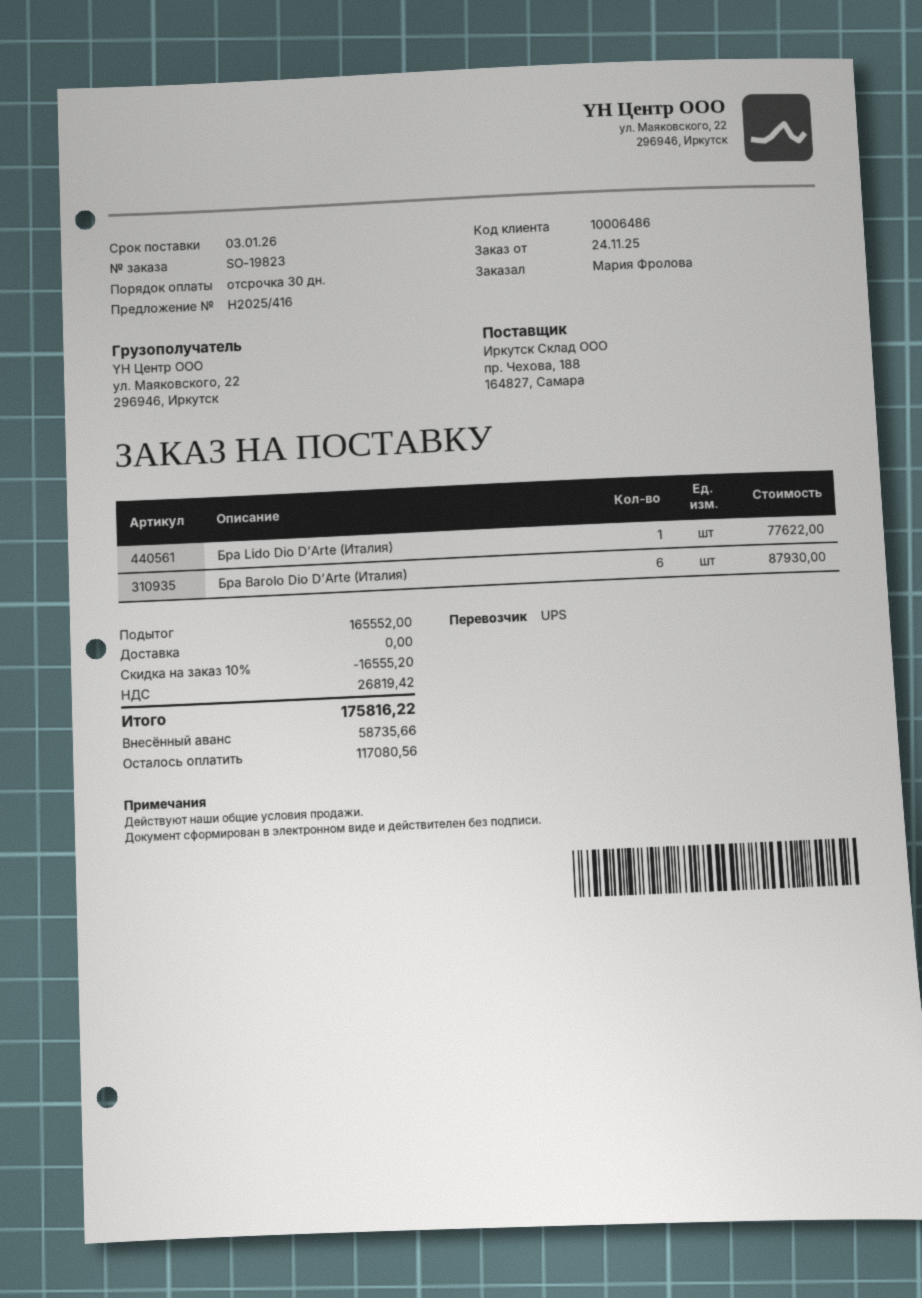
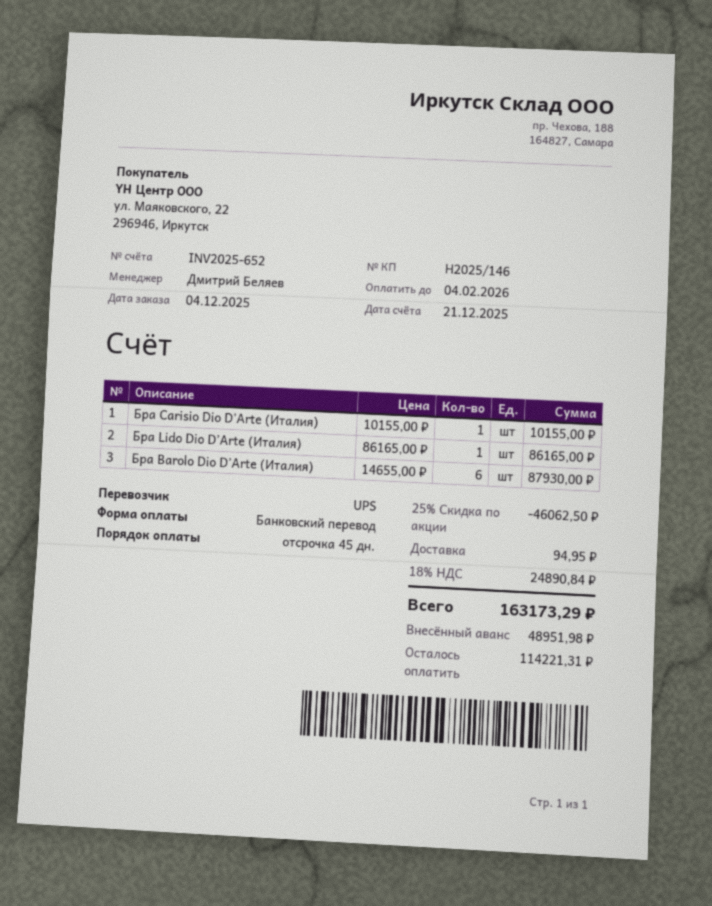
quote number: H2025/416 -> H2025/146
order date: 2025-11-24 -> 2025-12-04
payment terms: 30 days -> 45 days
Бра Lido Dio D’Arte (Италия): 1 for 77622.00 -> 1 for 86165.00
Бра Carisio Dio D’Arte (Италия): none -> 1 for 10155.00
discount: 10% = 16555.20 -> 25% = 46062.50
shipping: 0.00 -> 94.95
tax: 26819.42 -> 24890.84
total: 175816.22 -> 163173.29
deposit: 58735.66 -> 48951.98
balance: 117080.56 -> 114221.31

